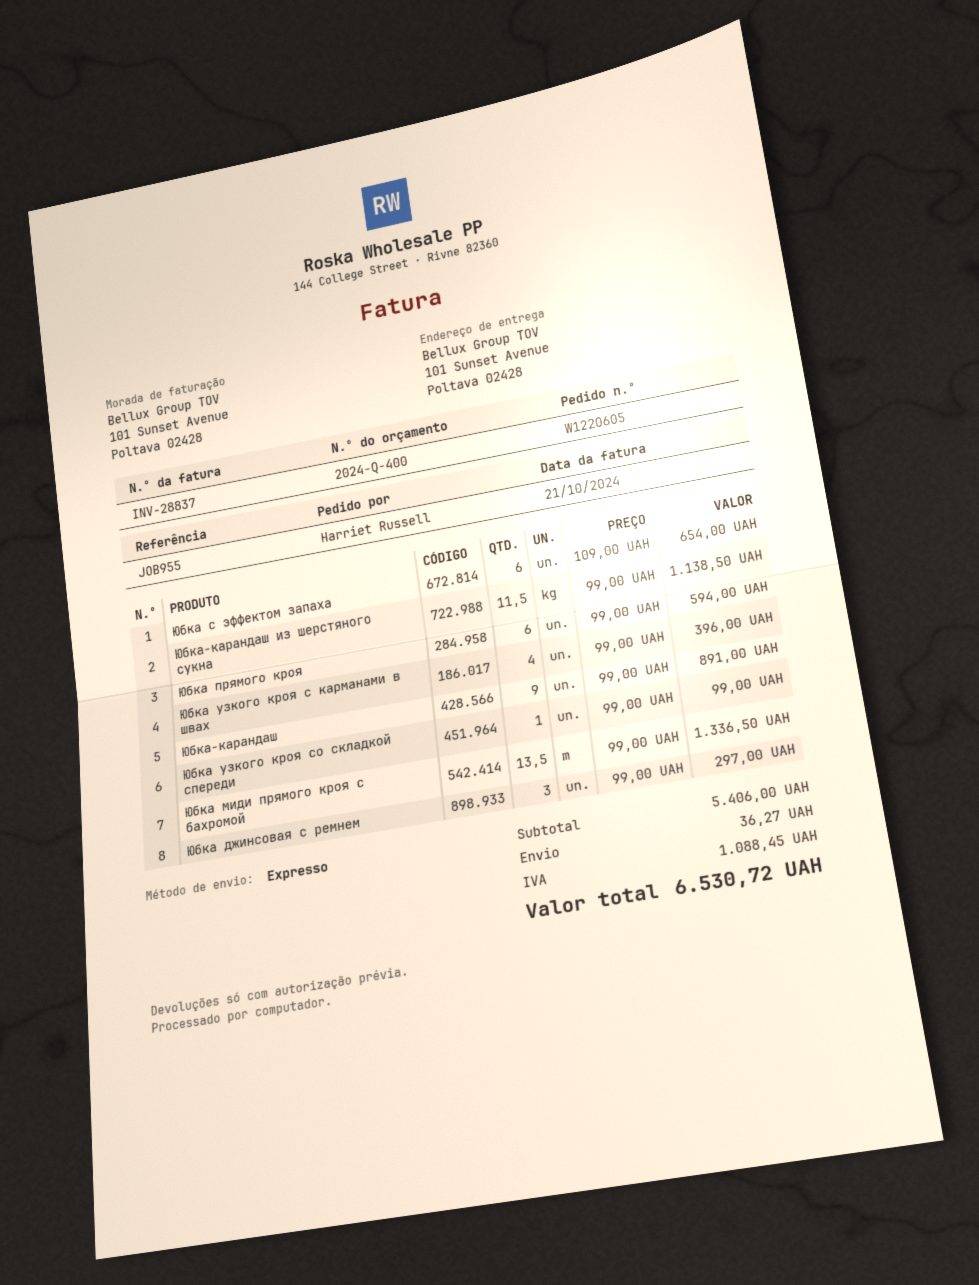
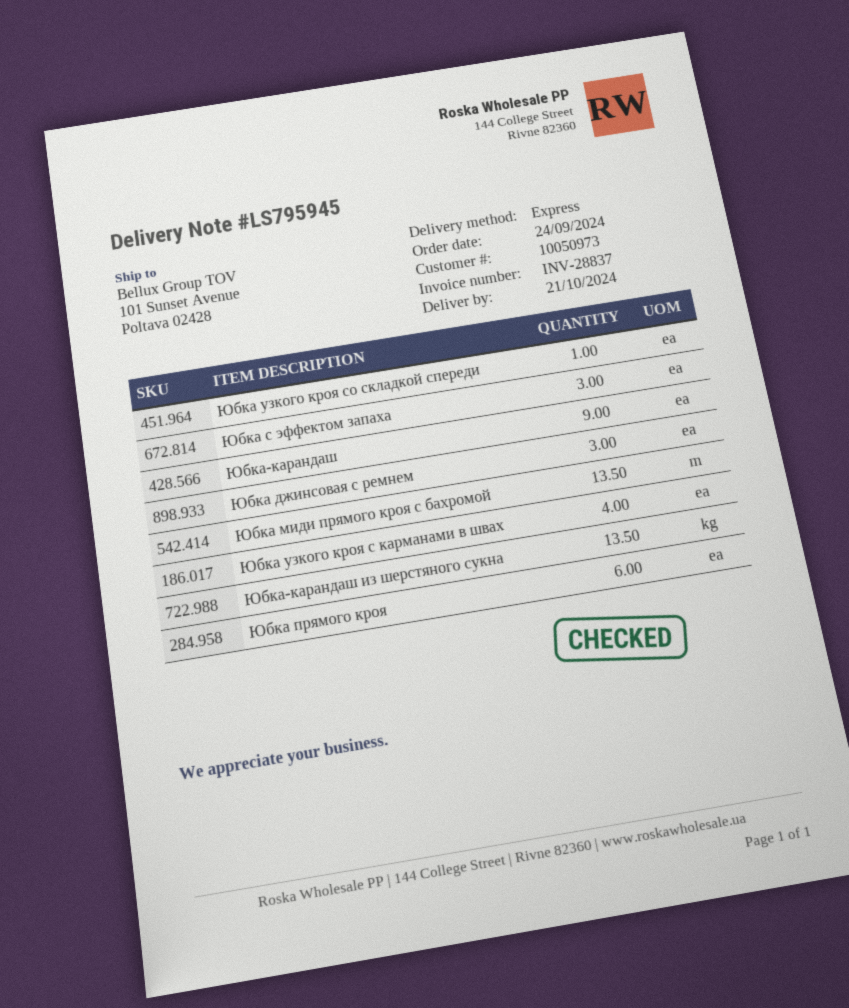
Юбка с эффектом запаха: 6 -> 3
Юбка-карандаш из шерстяного сукна: 11.5 -> 13.5

